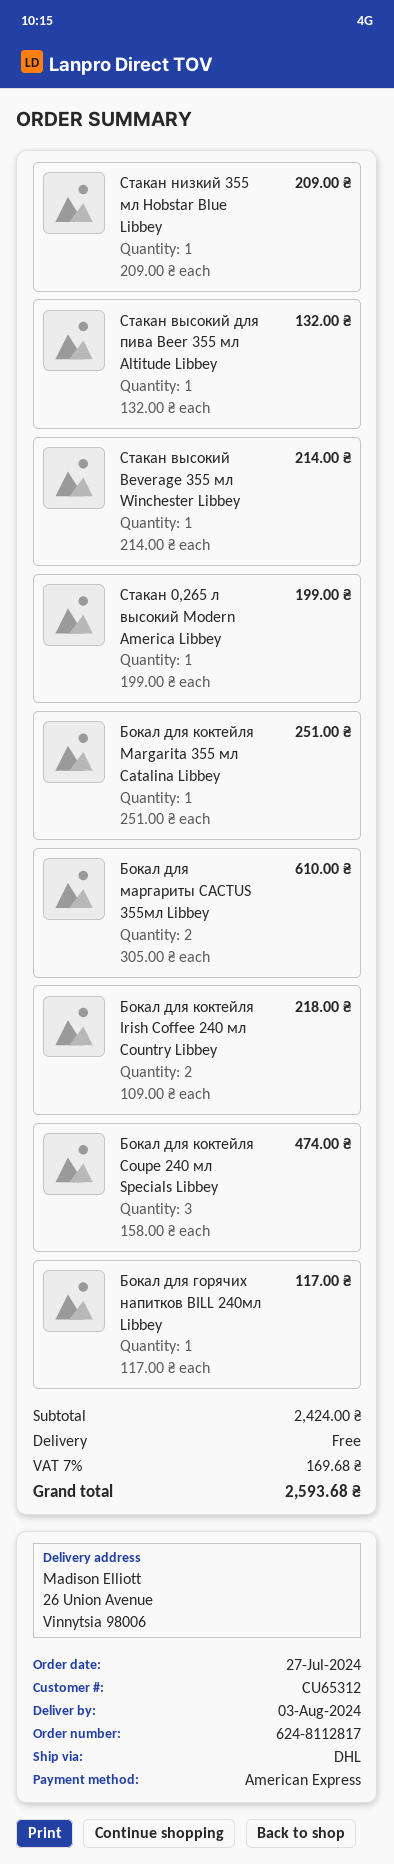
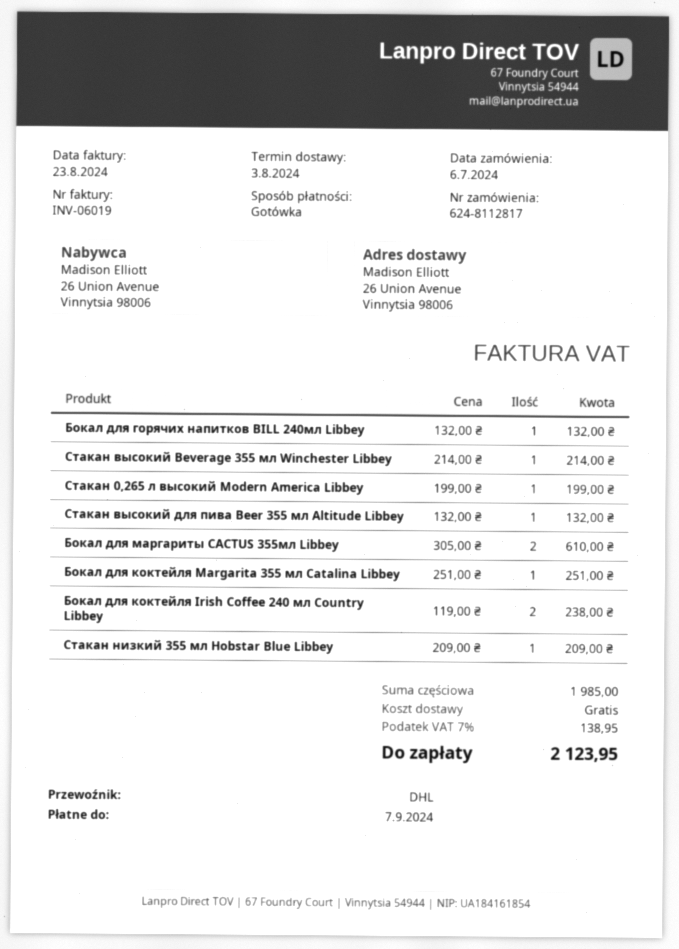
order date: 2024-07-27 -> 2024-07-06
payment method: American Express -> cash
Бокал для коктейля Irish Coffee 240 мл Country Libbey: 2 x 109.00 = 218.00 -> 2 x 119.00 = 238.00
Бокал для коктейля Coupe 240 мл Specials Libbey: 3 x 158.00 = 474.00 -> none
Бокал для горячих напитков BILL 240мл Libbey: 1 x 117.00 = 117.00 -> 1 x 132.00 = 132.00
subtotal: 2424.00 -> 1985.00
tax: 7% = 169.68 -> 7% = 138.95
total: 2593.68 -> 2123.95

